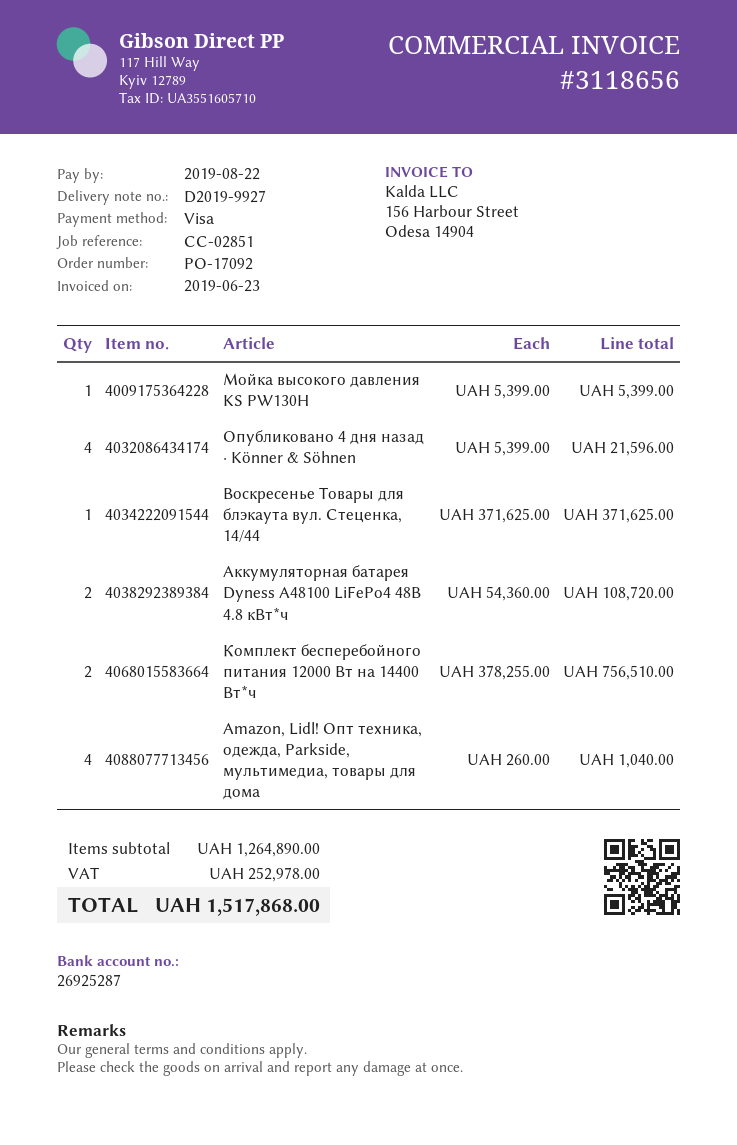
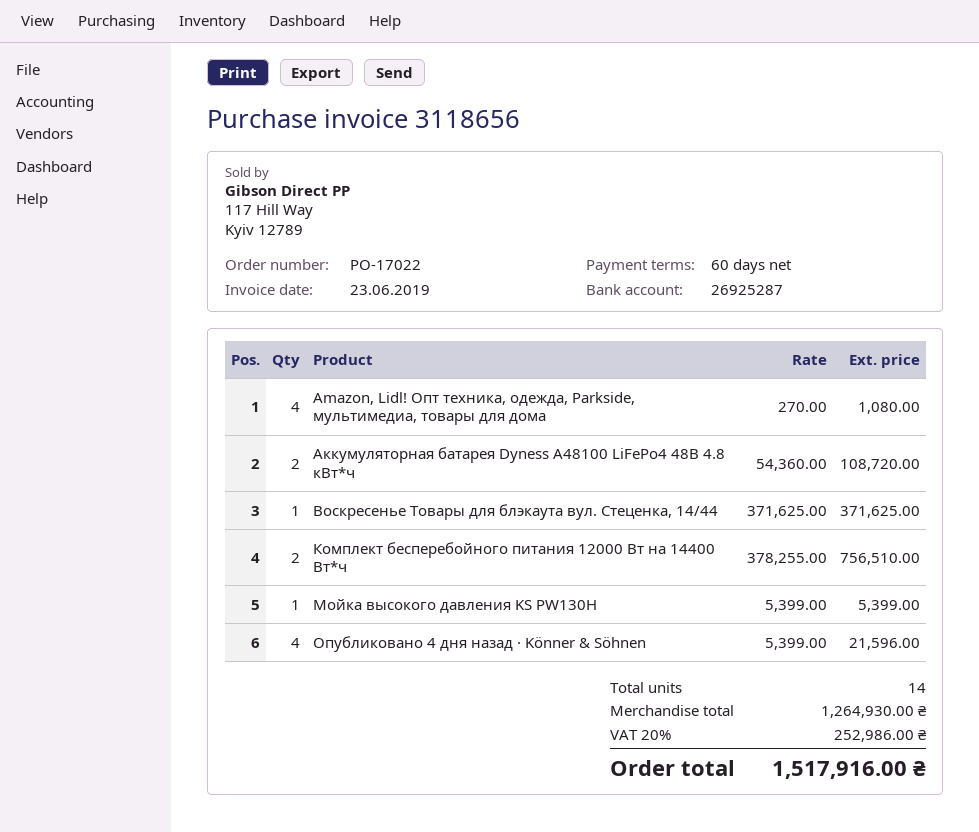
order number: PO-17092 -> PO-17022
Amazon, Lidl! Опт техника, одежда, Parkside, мультимедиа, товары для дома: 4 x 260.00 = 1040.00 -> 4 x 270.00 = 1080.00
subtotal: 1264890.00 -> 1264930.00
tax: 252978.00 -> 252986.00
total: 1517868.00 -> 1517916.00

